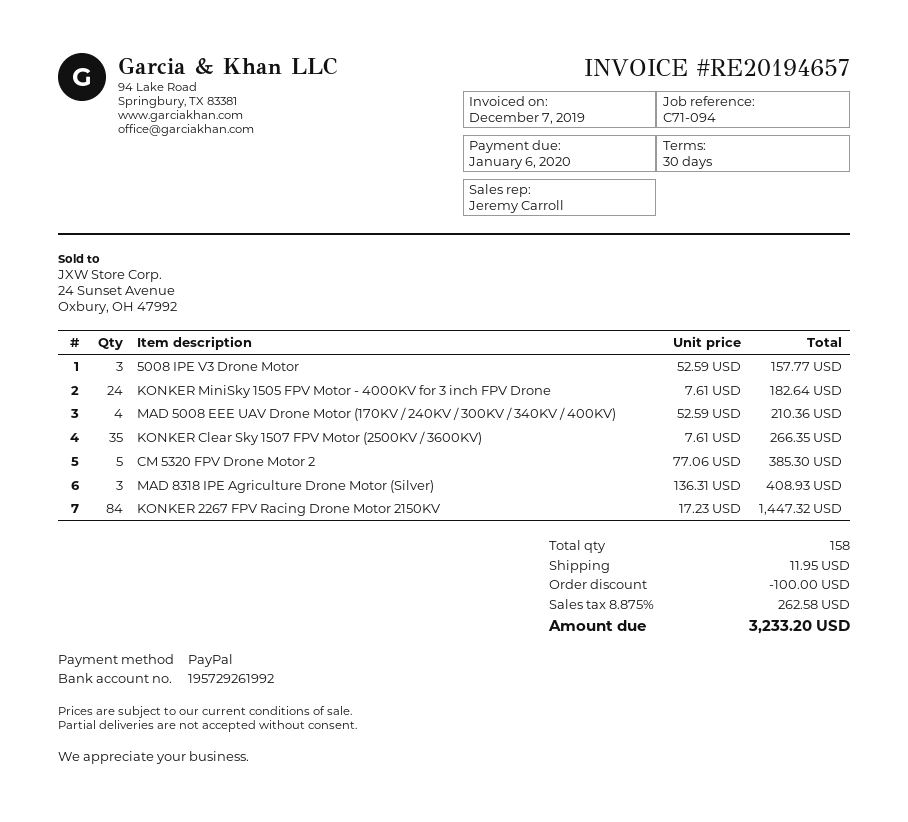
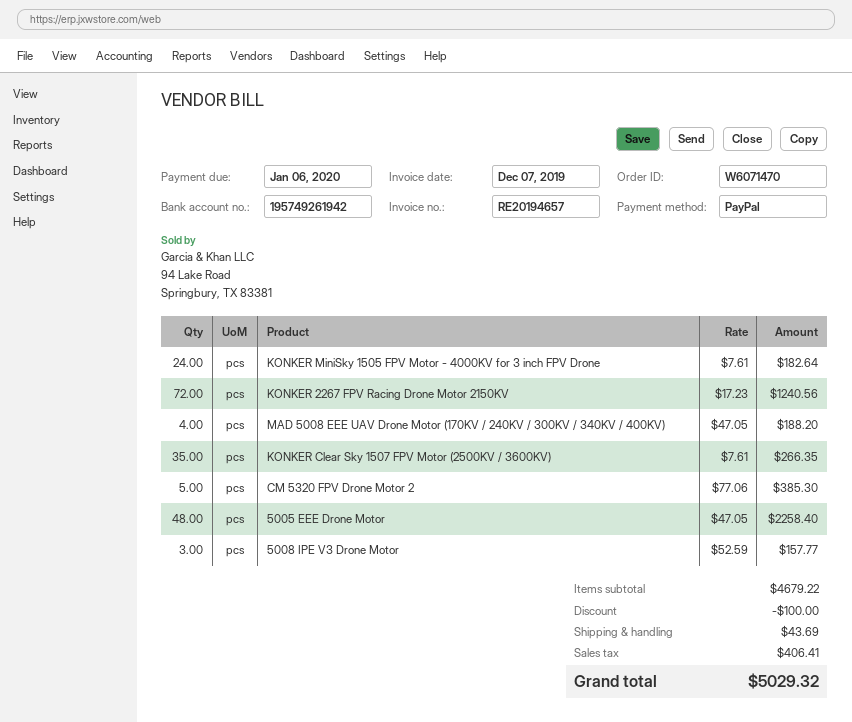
bank account: 195729261992 -> 195749261942
MAD 5008 EEE UAV Drone Motor (170KV / 240KV / 300KV / 340KV / 400KV): 4 x 52.59 = 210.36 -> 4 x 47.05 = 188.20
MAD 8318 IPE Agriculture Drone Motor (Silver): 3 x 136.31 = 408.93 -> none
KONKER 2267 FPV Racing Drone Motor 2150KV: 84 x 17.23 = 1447.32 -> 72 x 17.23 = 1240.56
5005 EEE Drone Motor: none -> 48 x 47.05 = 2258.40
shipping: 11.95 -> 43.69
tax: 262.58 -> 406.41
total: 3233.20 -> 5029.32

